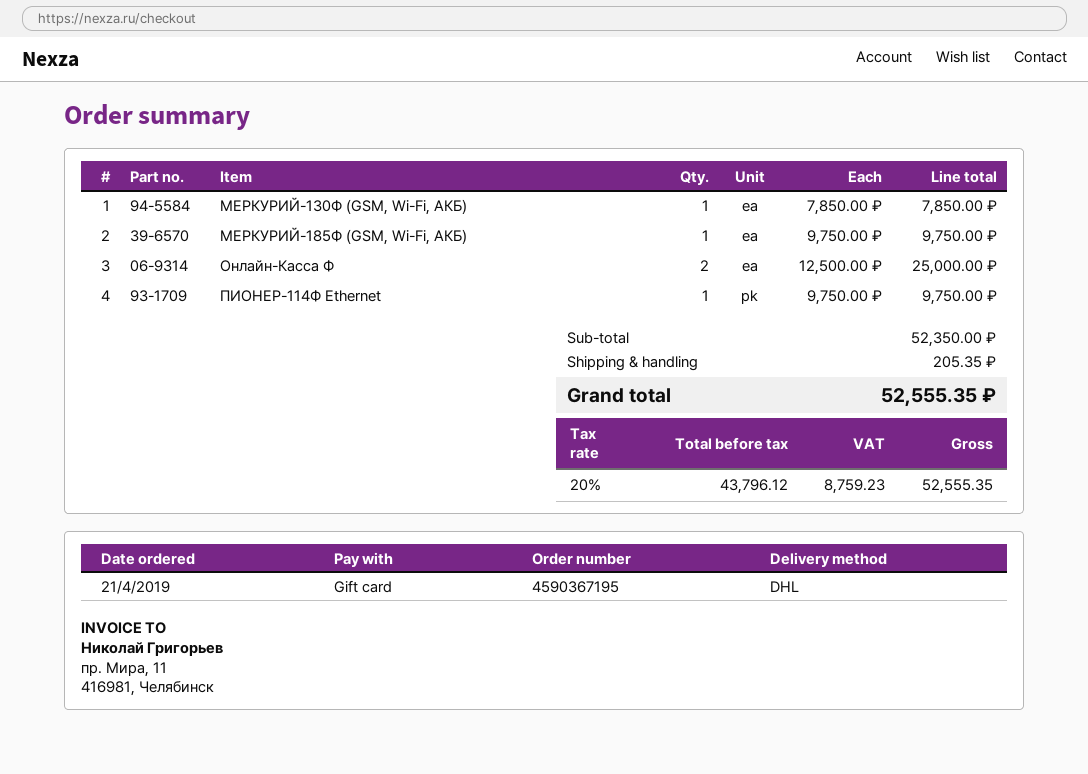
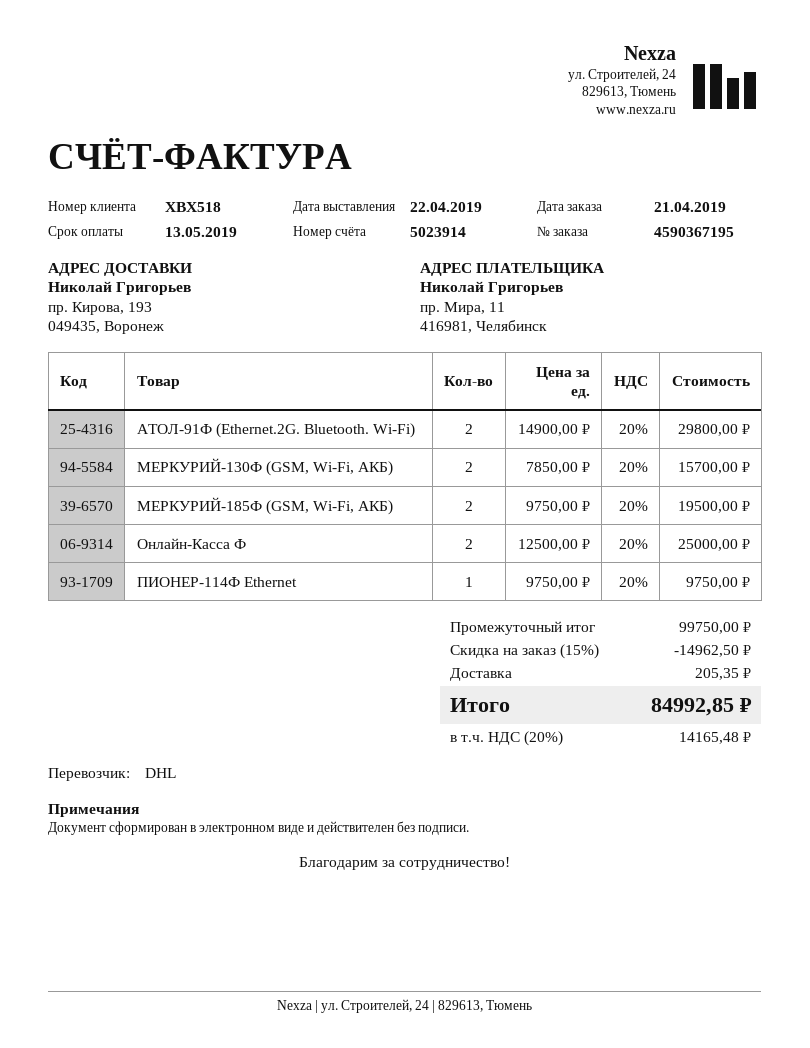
МЕРКУРИЙ-130Ф (GSM, Wi-Fi, АКБ): 1 x 7850.00 = 7850.00 -> 2 x 7850.00 = 15700.00
МЕРКУРИЙ-185Ф (GSM, Wi-Fi, АКБ): 1 x 9750.00 = 9750.00 -> 2 x 9750.00 = 19500.00
АТОЛ-91Ф (Ethernet.2G. Bluetooth. Wi-Fi): none -> 2 x 14900.00 = 29800.00
subtotal: 52350.00 -> 99750.00
discount: none -> 15% = 14962.50
tax: 20% = 8759.23 -> 20% = 14165.48
total: 52555.35 -> 84992.85

